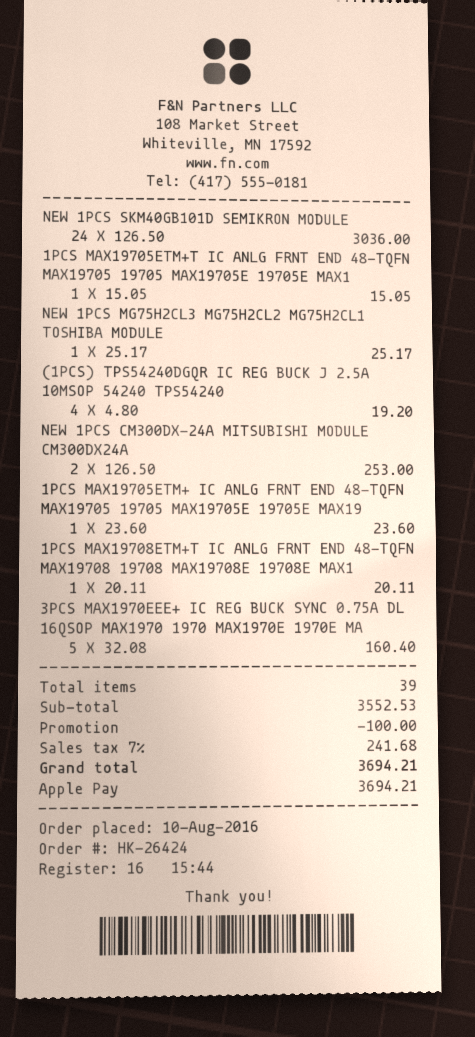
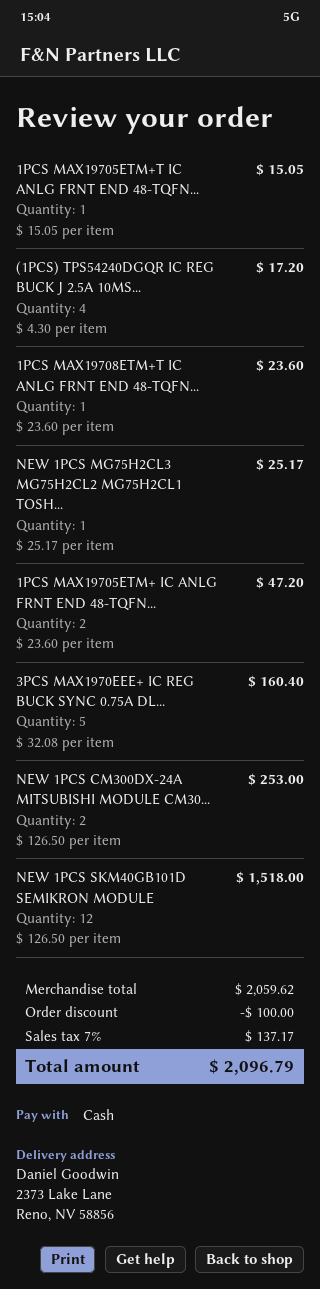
payment method: Apple Pay -> cash
NEW 1PCS SKM40GB101D SEMIKRON MODULE: 24 x 126.50 = 3036.00 -> 12 x 126.50 = 1518.00
(1PCS) TPS54240DGQR IC REG BUCK J 2.5A 10MSOP 54240 TPS54240: 4 x 4.80 = 19.20 -> 4 x 4.30 = 17.20
1PCS MAX19705ETM+ IC ANLG FRNT END 48-TQFN MAX19705 19705 MAX19705E 19705E MAX19: 1 x 23.60 = 23.60 -> 2 x 23.60 = 47.20
1PCS MAX19708ETM+T IC ANLG FRNT END 48-TQFN MAX19708 19708 MAX19708E 19708E MAX1: 1 x 20.11 = 20.11 -> 1 x 23.60 = 23.60
subtotal: 3552.53 -> 2059.62
tax: 7% = 241.68 -> 7% = 137.17
total: 3694.21 -> 2096.79

